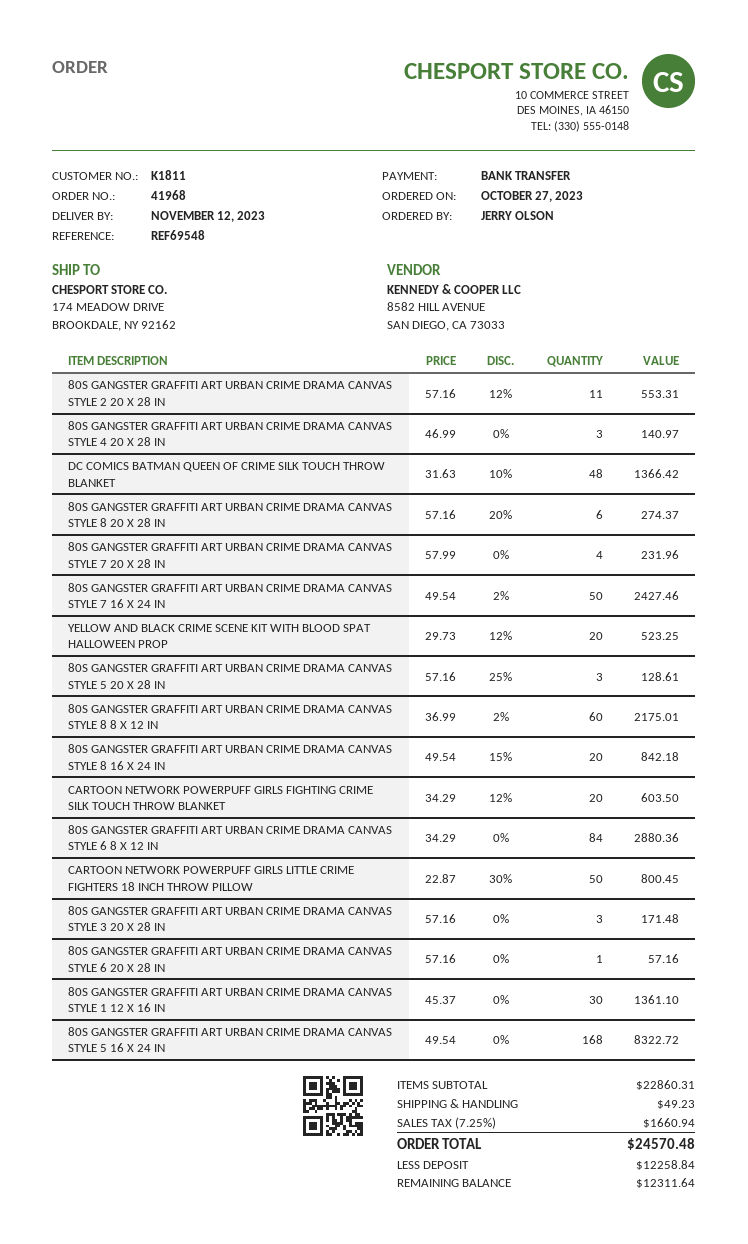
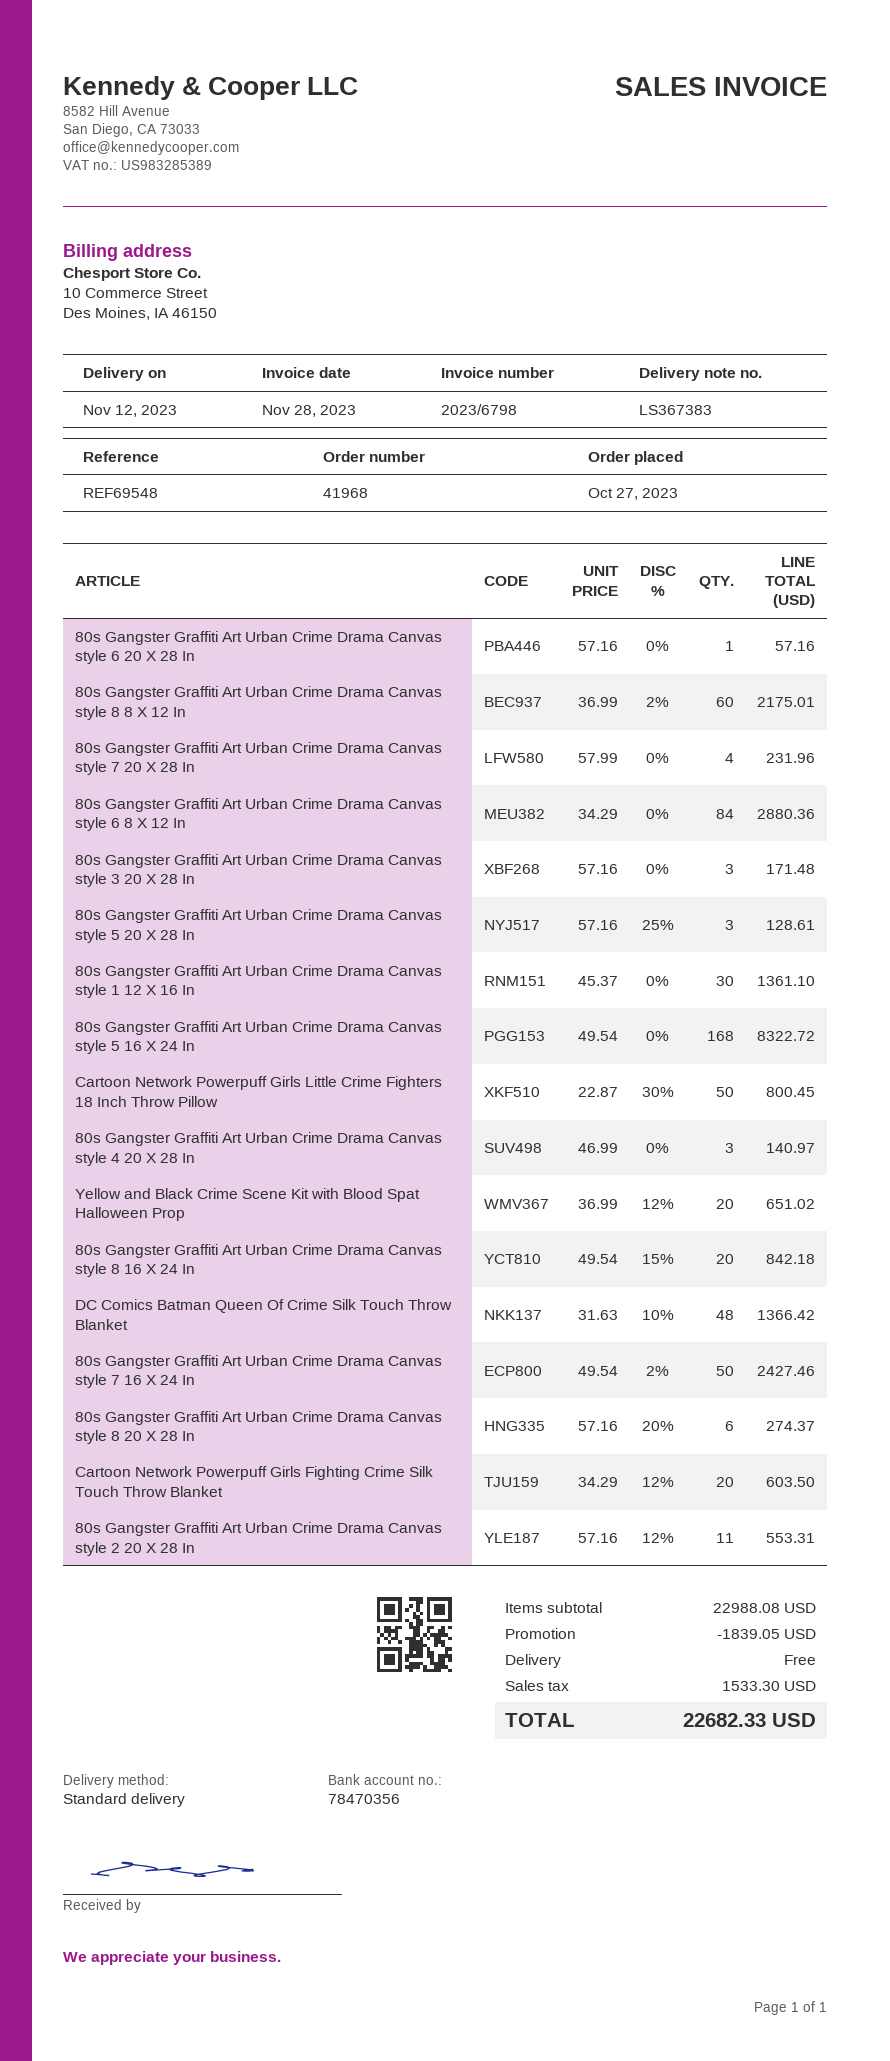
YELLOW AND BLACK CRIME SCENE KIT WITH BLOOD SPAT HALLOWEEN PROP: 20 x 29.73 - 12% = 523.25 -> 20 x 36.99 - 12% = 651.02
subtotal: 22860.31 -> 22988.08
discount: none -> 1839.05
shipping: 49.23 -> 0.00
tax: 1660.94 -> 1533.30
total: 24570.48 -> 22682.33

